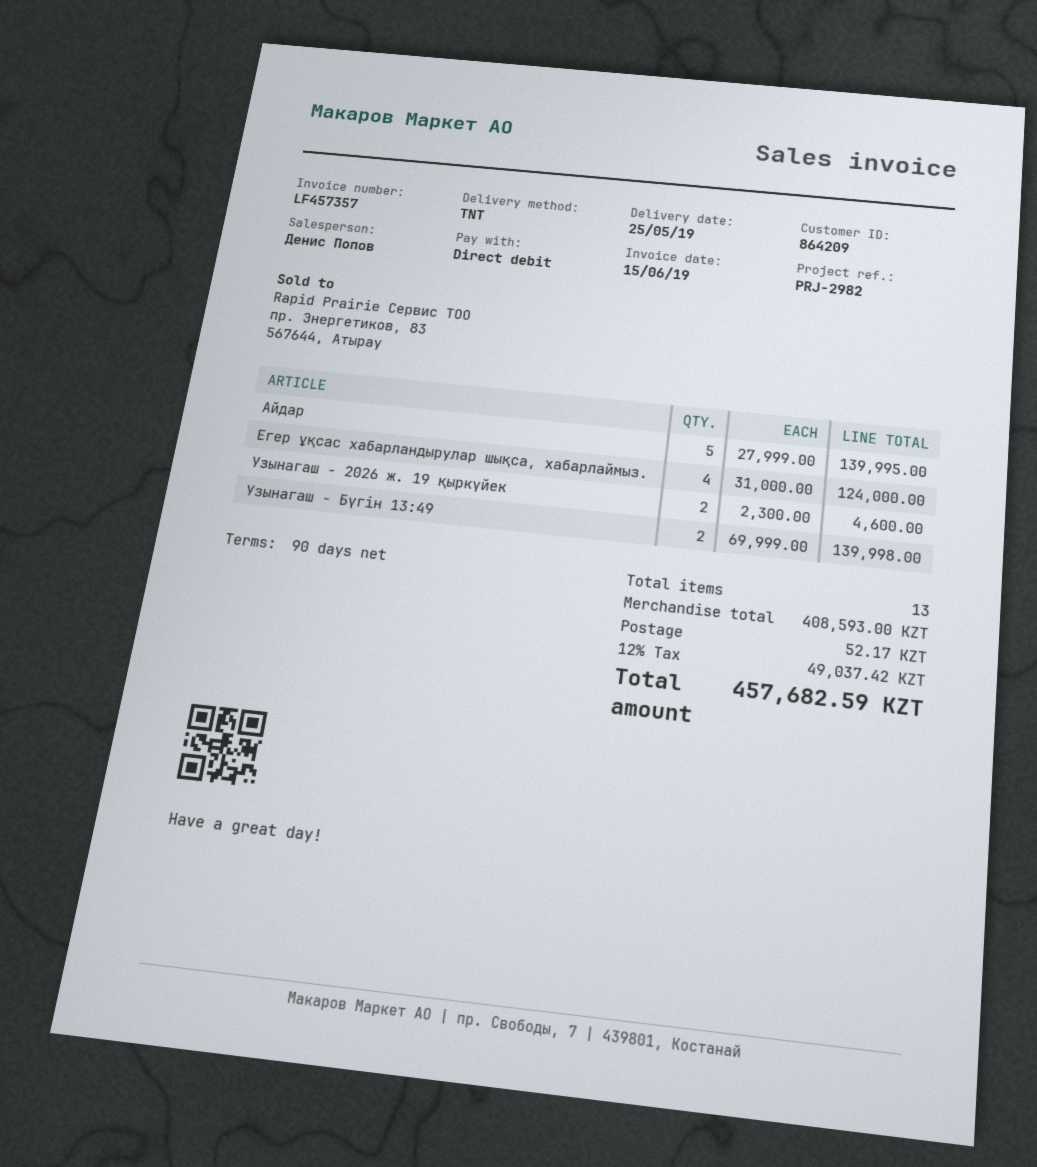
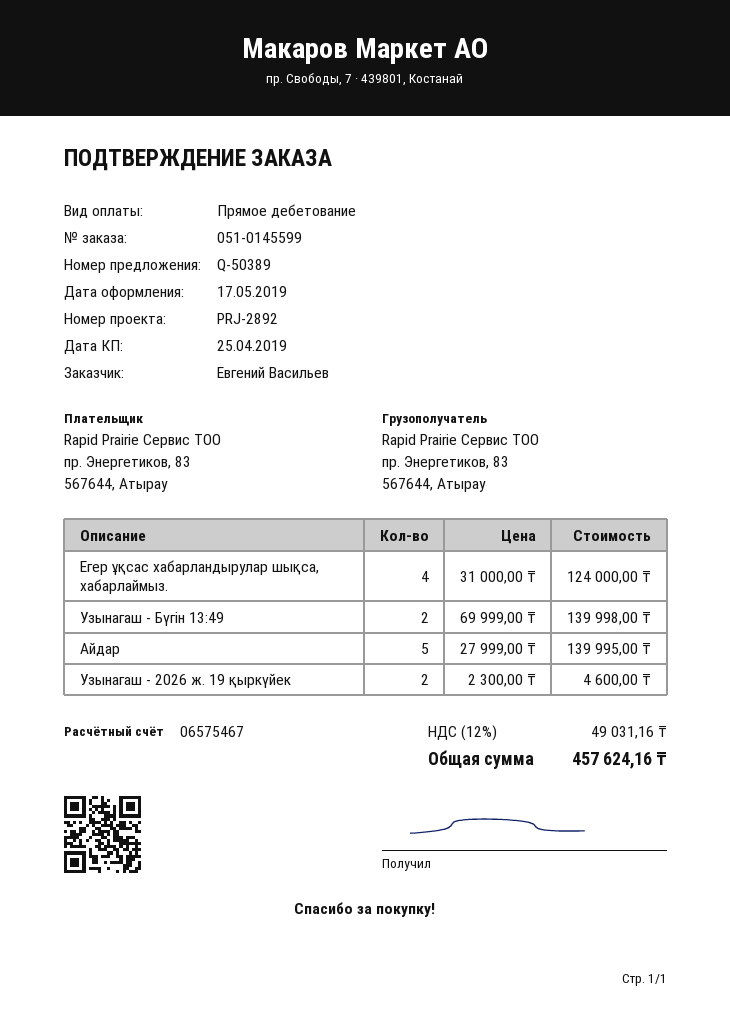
reference: PRJ-2982 -> PRJ-2892
shipping: 52.17 -> none
tax: 12% = 49037.42 -> 12% = 49031.16
total: 457682.59 -> 457624.16

